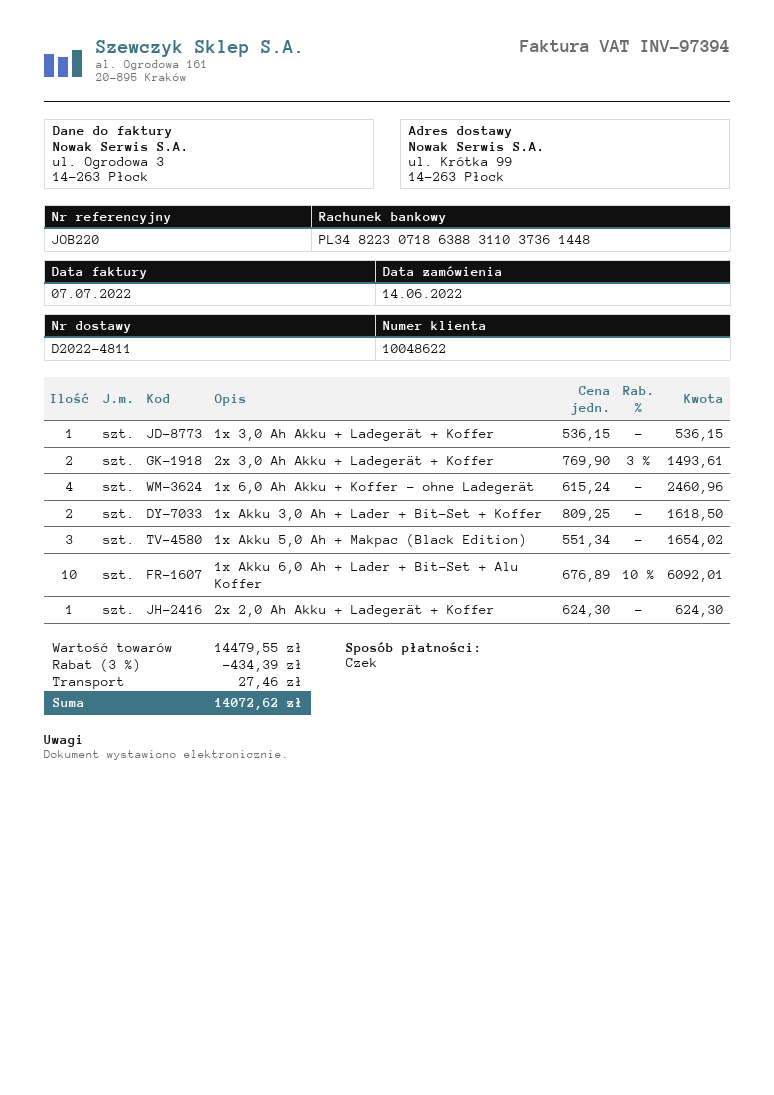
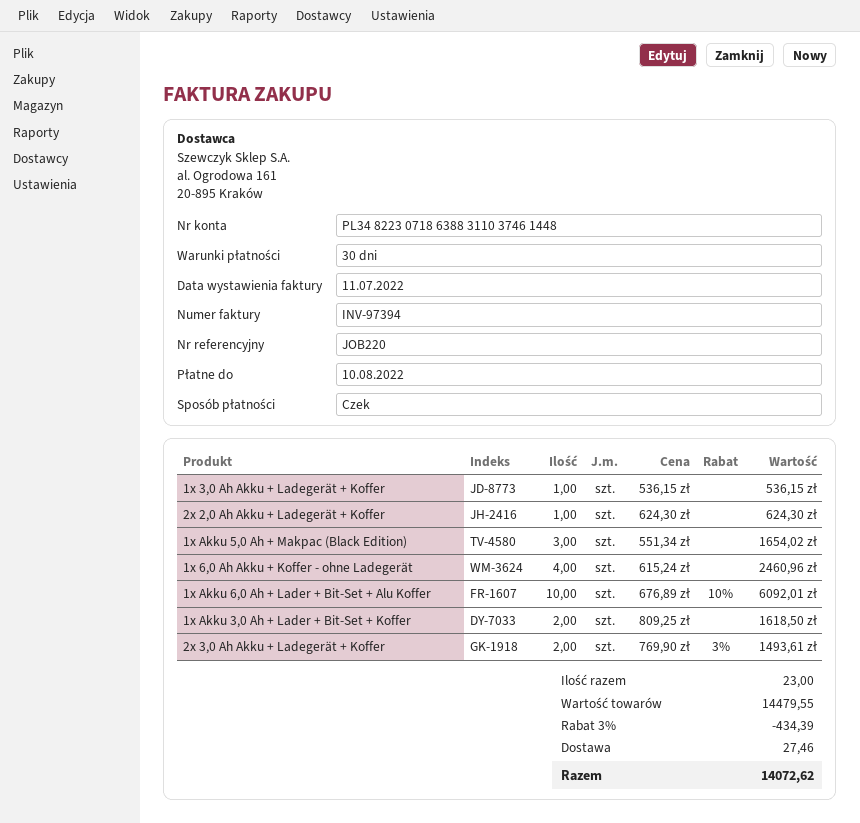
invoice date: 2022-07-07 -> 2022-07-11
bank account: PL34822307186388311037361448 -> PL34822307186388311037461448

